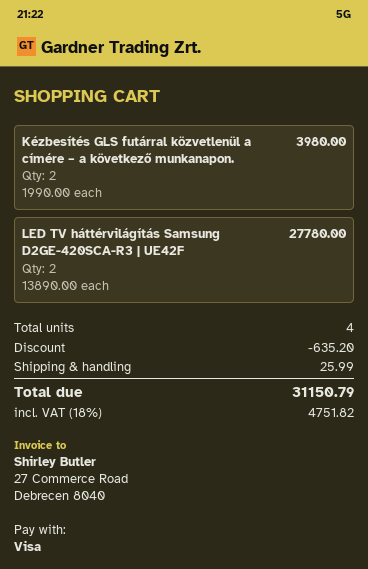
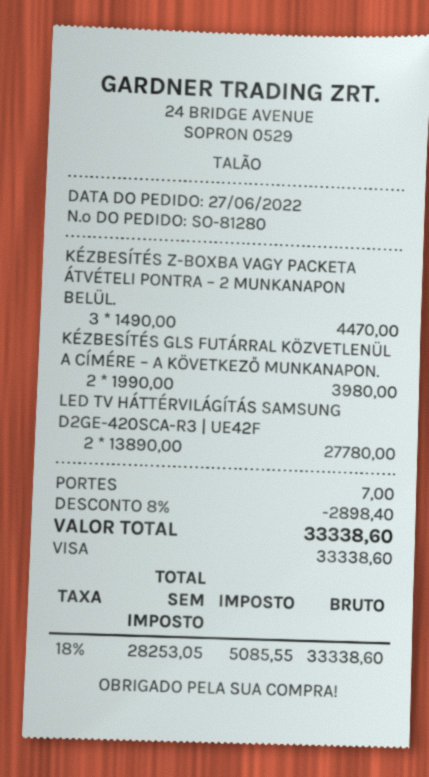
KÉZBESÍTÉS Z-BOXBA VAGY PACKETA ÁTVÉTELI PONTRA – 2 MUNKANAPON BELÜL.: none -> 3 x 1490.00 = 4470.00
discount: 635.20 -> 2898.40
shipping: 25.99 -> 7.00
tax: 18% = 4751.82 -> 18% = 5085.55
total: 31150.79 -> 33338.60

